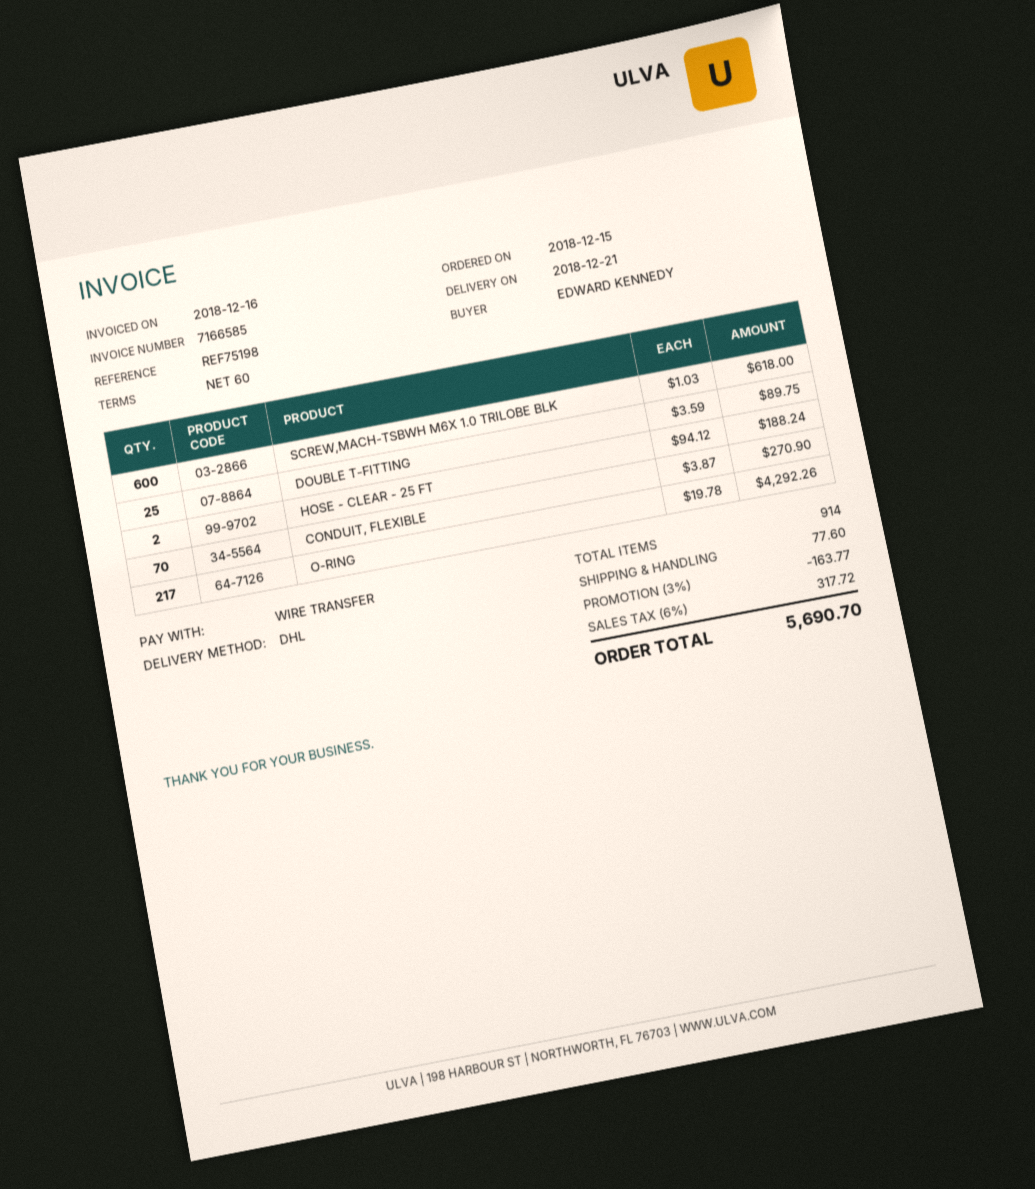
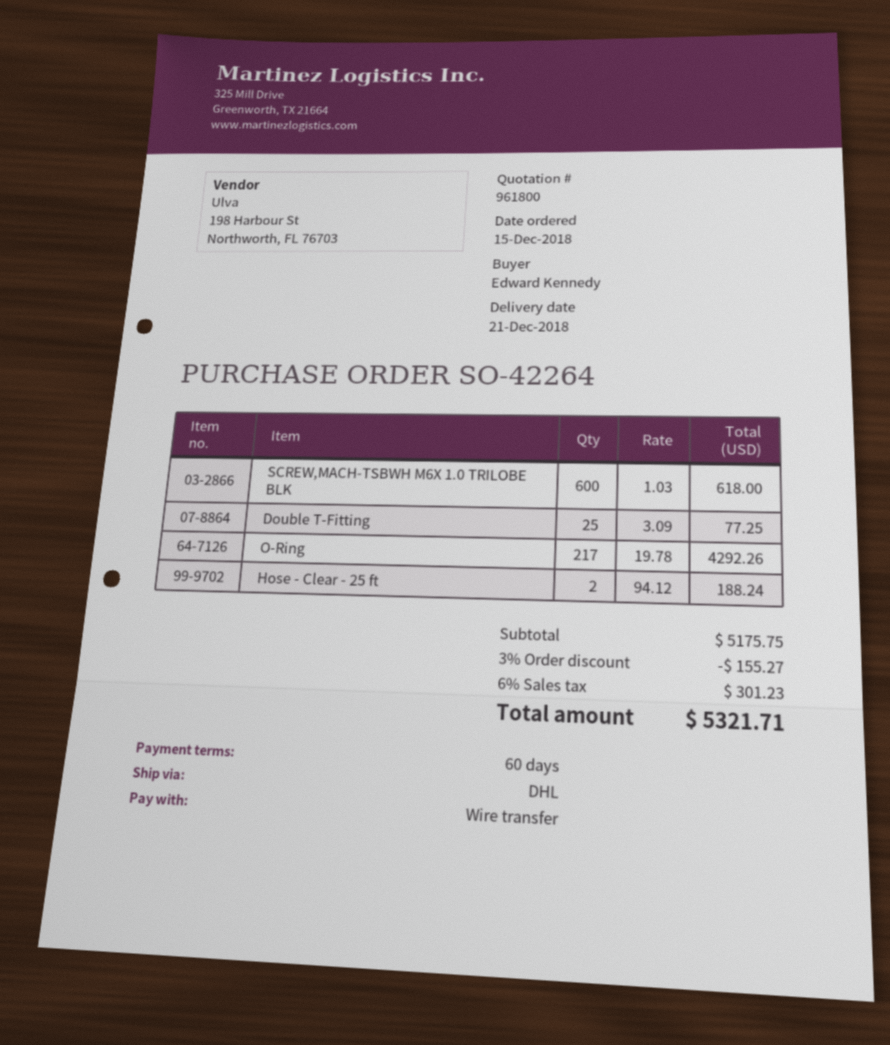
DOUBLE T-FITTING: 25 x 3.59 = 89.75 -> 25 x 3.09 = 77.25
CONDUIT, FLEXIBLE: 70 x 3.87 = 270.90 -> none
discount: 3% = 163.77 -> 3% = 155.27
shipping: 77.60 -> none
tax: 6% = 317.72 -> 6% = 301.23
total: 5690.70 -> 5321.71

